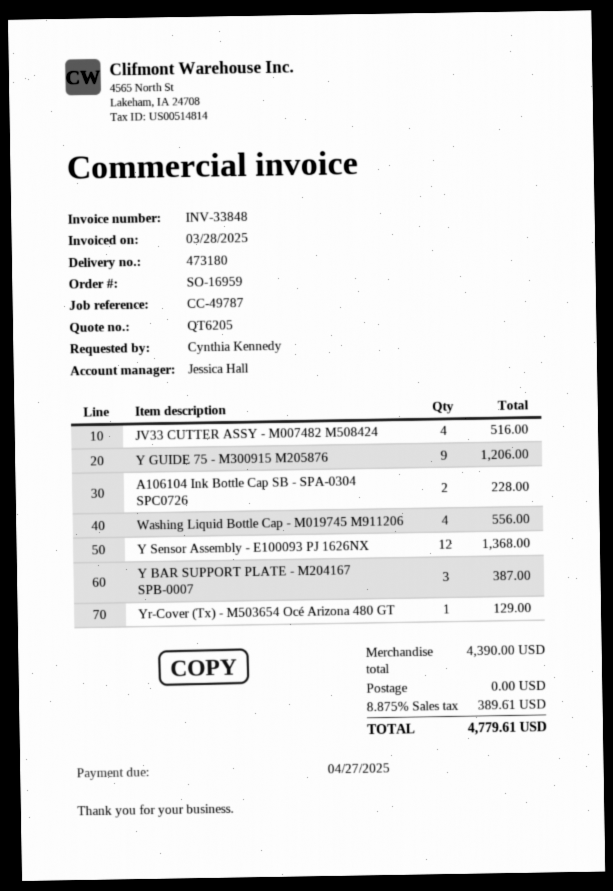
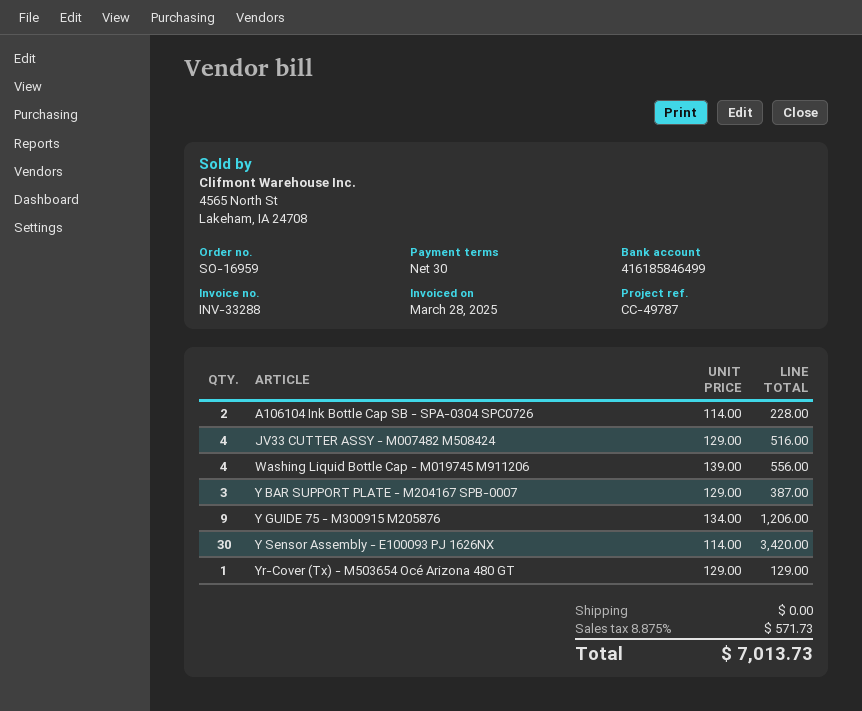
invoice number: INV-33848 -> INV-33288
Y Sensor Assembly - E100093 PJ 1626NX: 12 for 1368.00 -> 30 for 3420.00
tax: 8.875% = 389.61 -> 8.875% = 571.73
total: 4779.61 -> 7013.73

